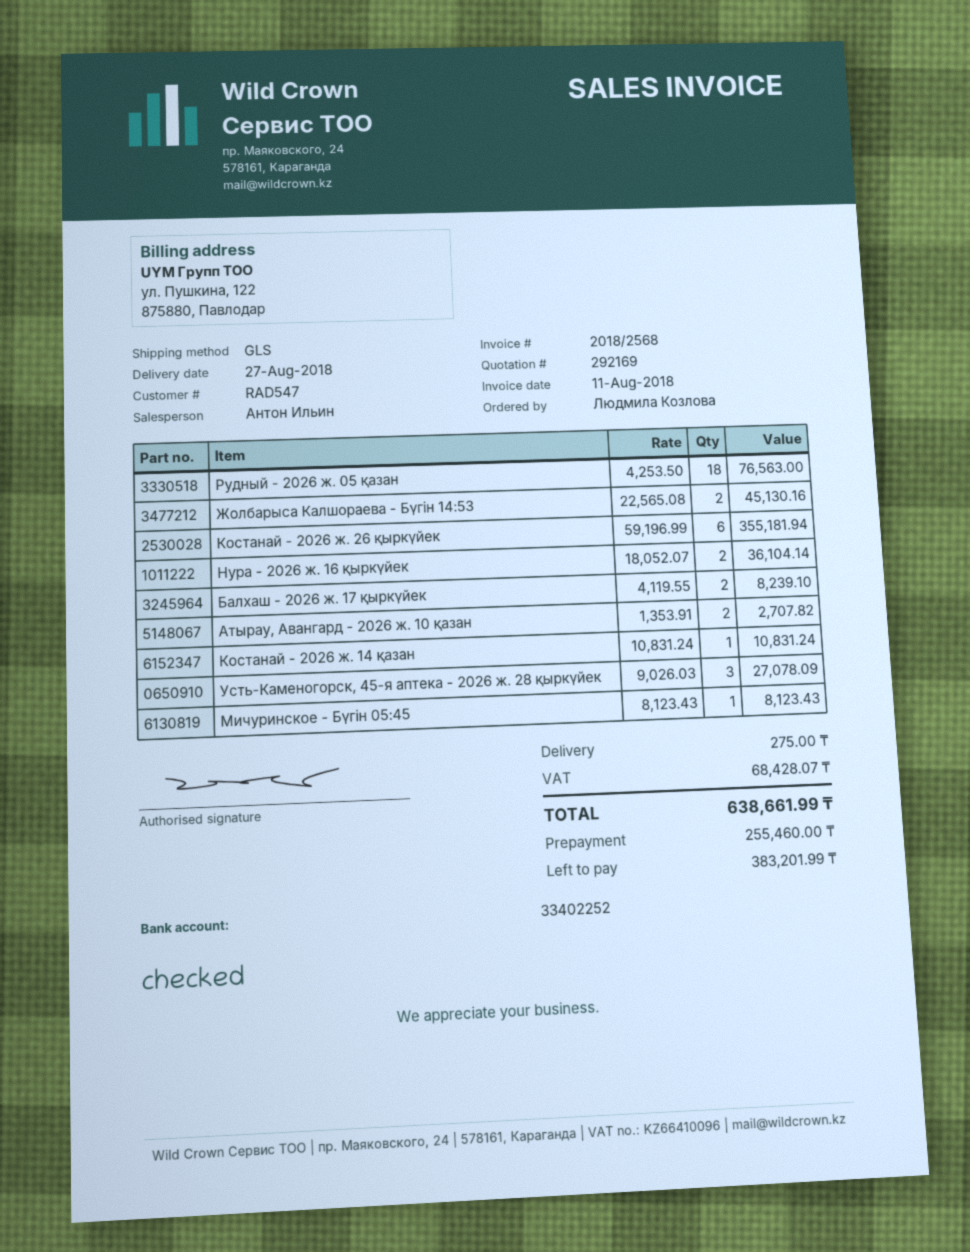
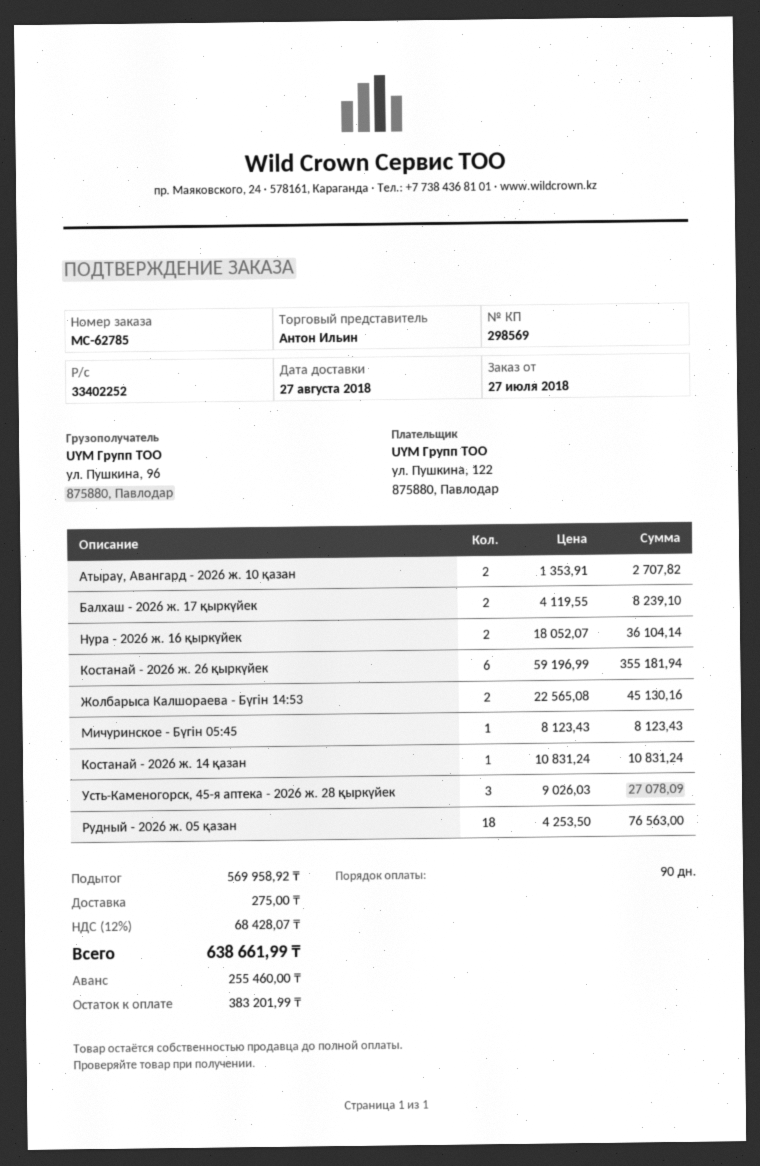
quote number: 292169 -> 298569

